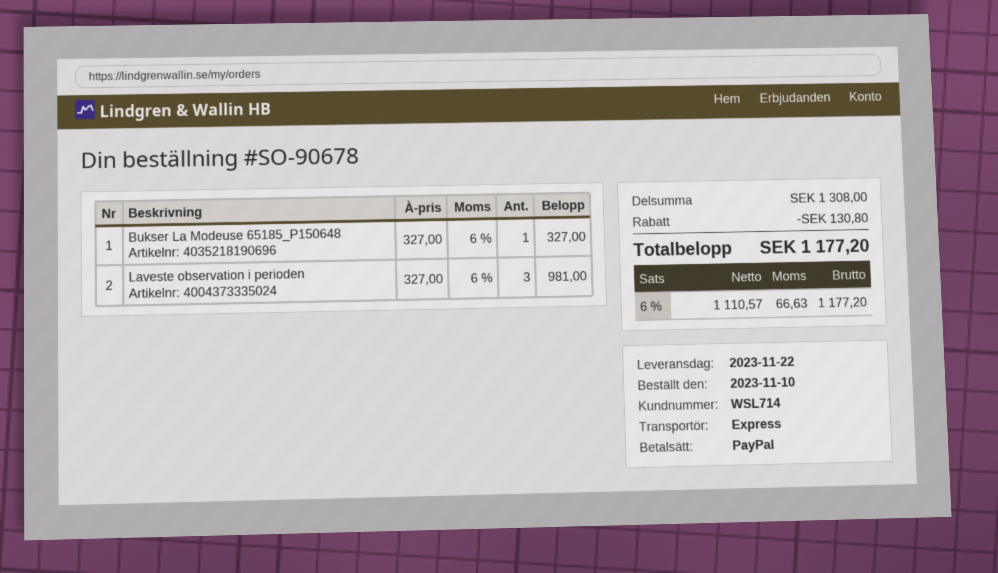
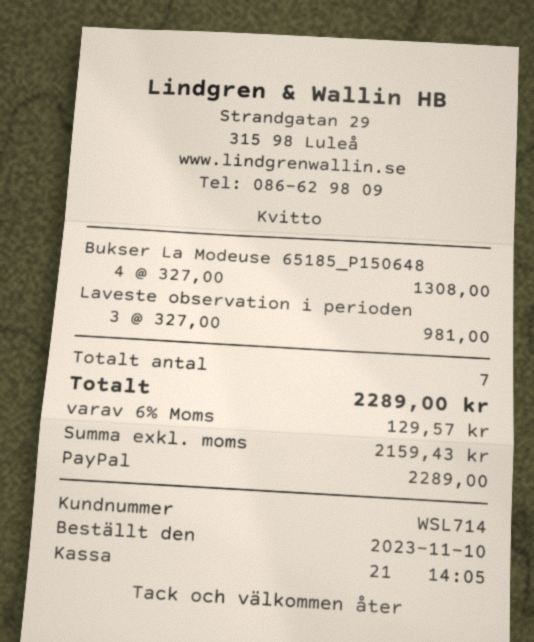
Bukser La Modeuse 65185_P150648: 1 x 327.00 = 327.00 -> 4 x 327.00 = 1308.00
discount: 130.80 -> none
net: 1110.57 -> 2159.43
tax: 6% = 66.63 -> 6% = 129.57
total: 1177.20 -> 2289.00

